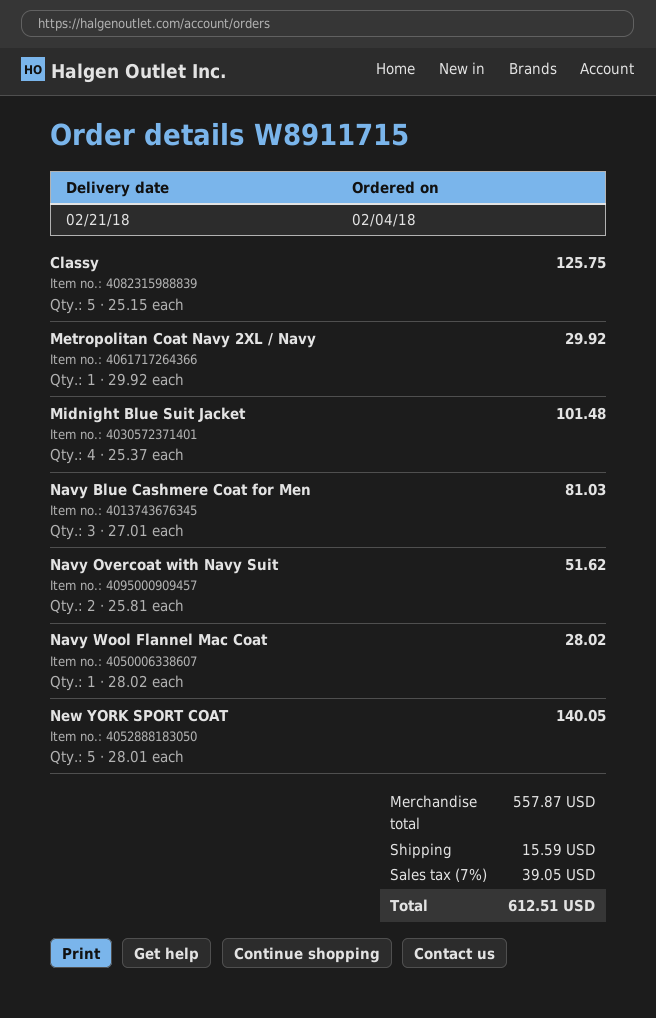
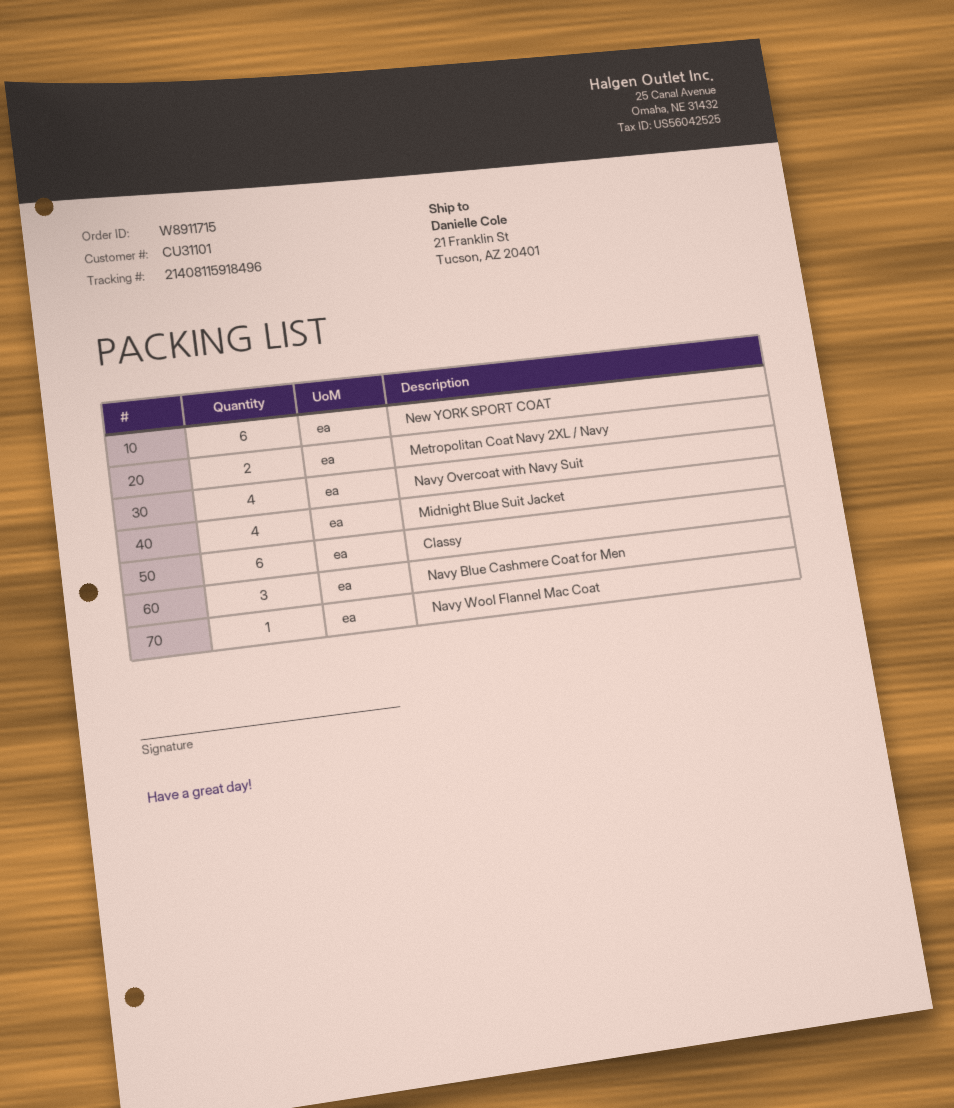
Classy: 5 -> 6
Metropolitan Coat Navy 2XL / Navy: 1 -> 2
Navy Overcoat with Navy Suit: 2 -> 4
New YORK SPORT COAT: 5 -> 6

